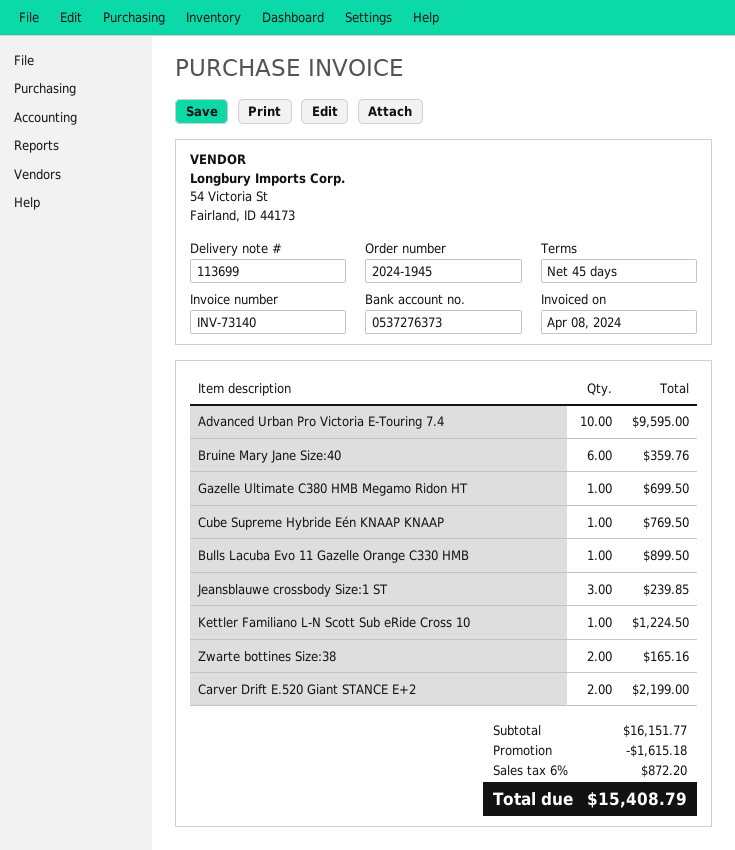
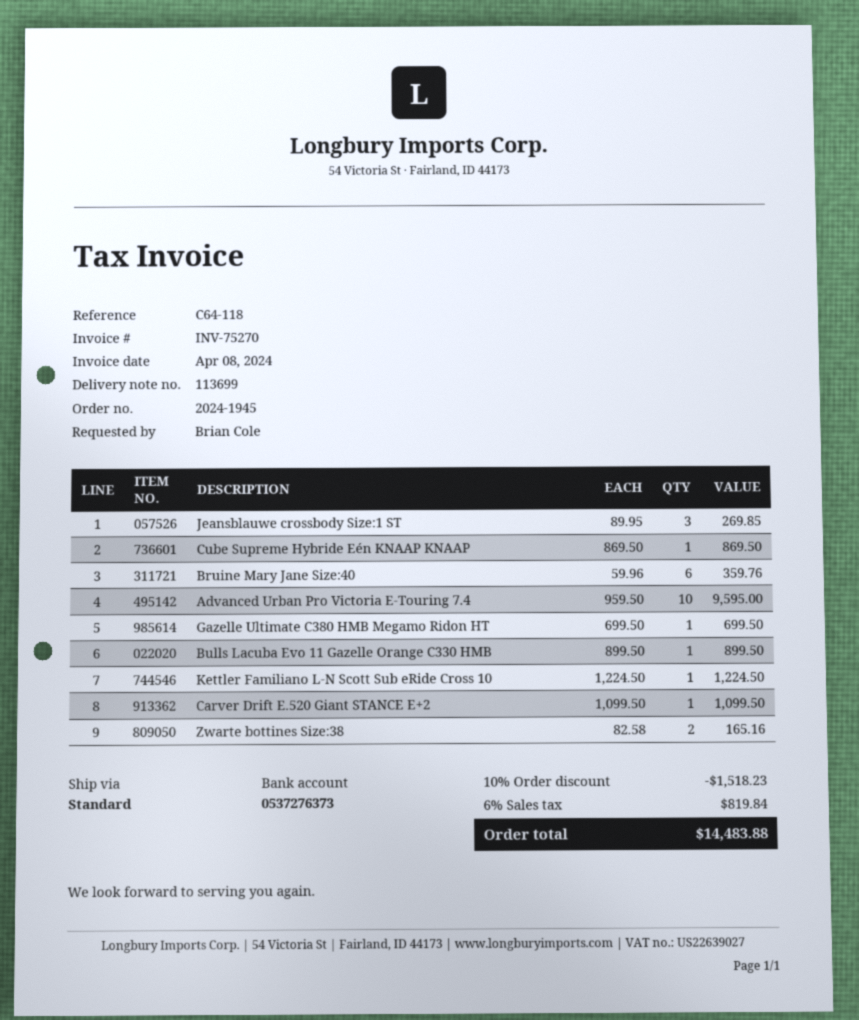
invoice number: INV-73140 -> INV-75270
Cube Supreme Hybride Eén KNAAP KNAAP: 1 for 769.50 -> 1 for 869.50
Jeansblauwe crossbody Size:1 ST: 3 for 239.85 -> 3 for 269.85
Carver Drift E.520 Giant STANCE E+2: 2 for 2199.00 -> 1 for 1099.50
discount: 1615.18 -> 1518.23
tax: 6% = 872.20 -> 6% = 819.84
total: 15408.79 -> 14483.88

